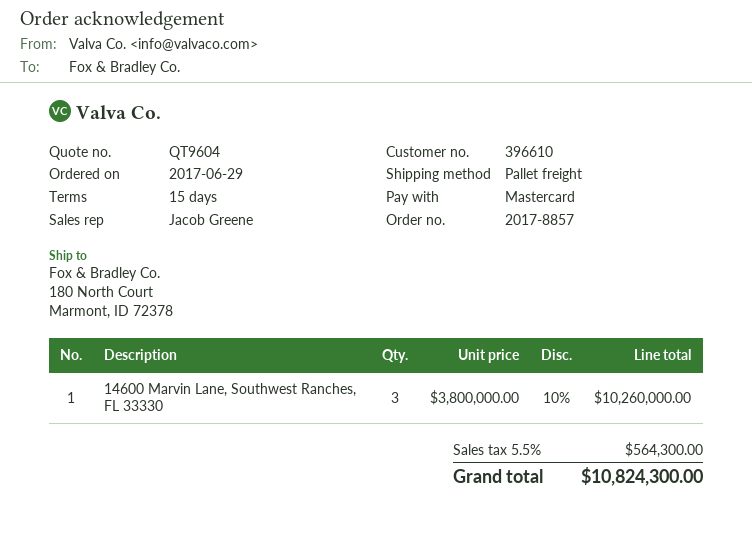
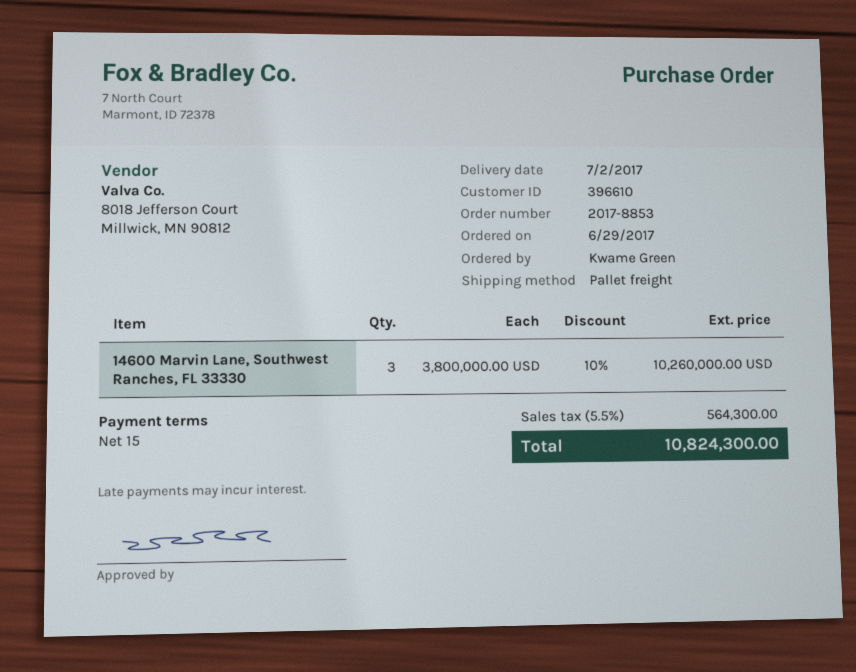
order number: 2017-8857 -> 2017-8853

